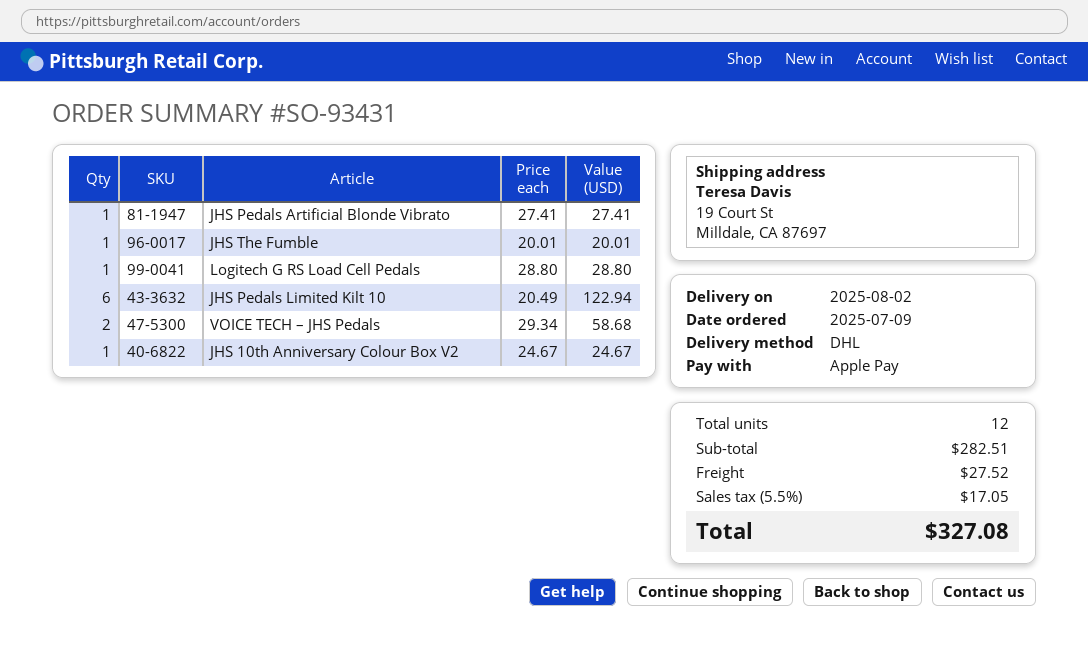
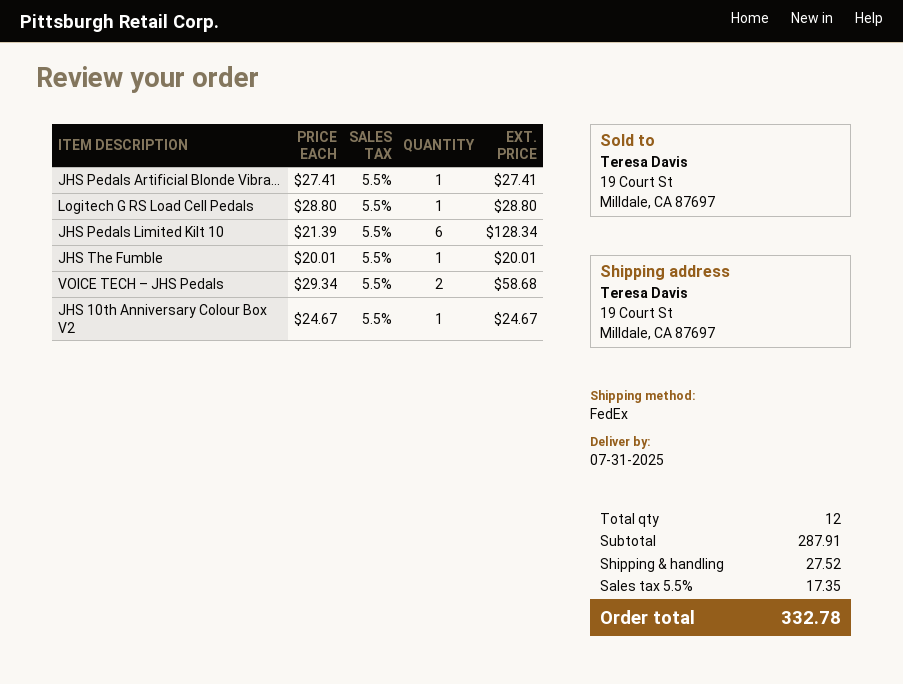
delivery date: 2025-08-02 -> 2025-07-31
shipping method: DHL -> FedEx
JHS Pedals Limited Kilt 10: 6 x 20.49 = 122.94 -> 6 x 21.39 = 128.34
subtotal: 282.51 -> 287.91
tax: 5.5% = 17.05 -> 5.5% = 17.35
total: 327.08 -> 332.78

